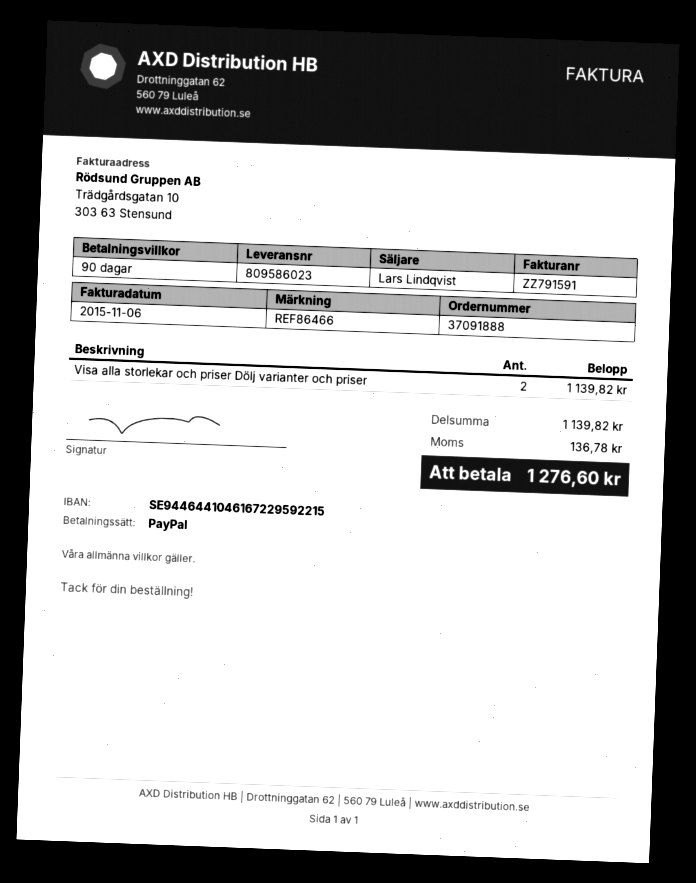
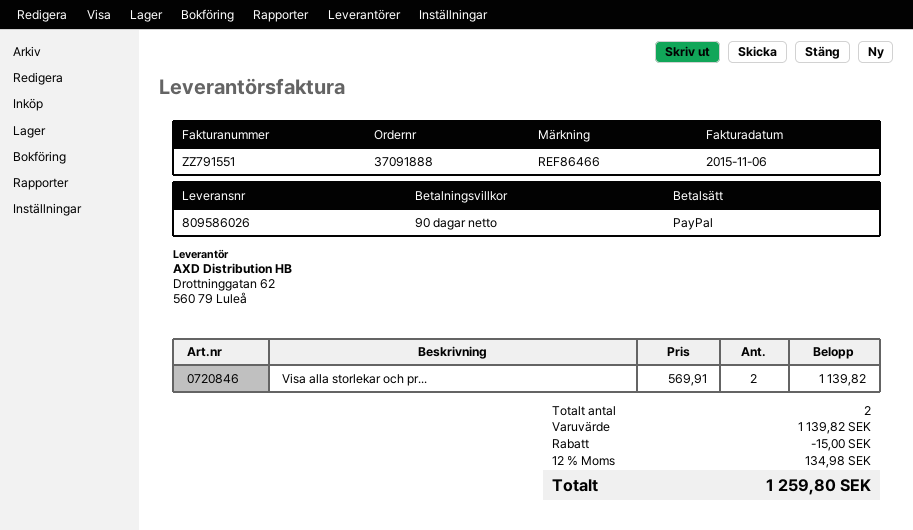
delivery note number: 809586023 -> 809586026
invoice number: ZZ791591 -> ZZ791551
discount: none -> 15.00
tax: 136.78 -> 134.98
total: 1276.60 -> 1259.80

